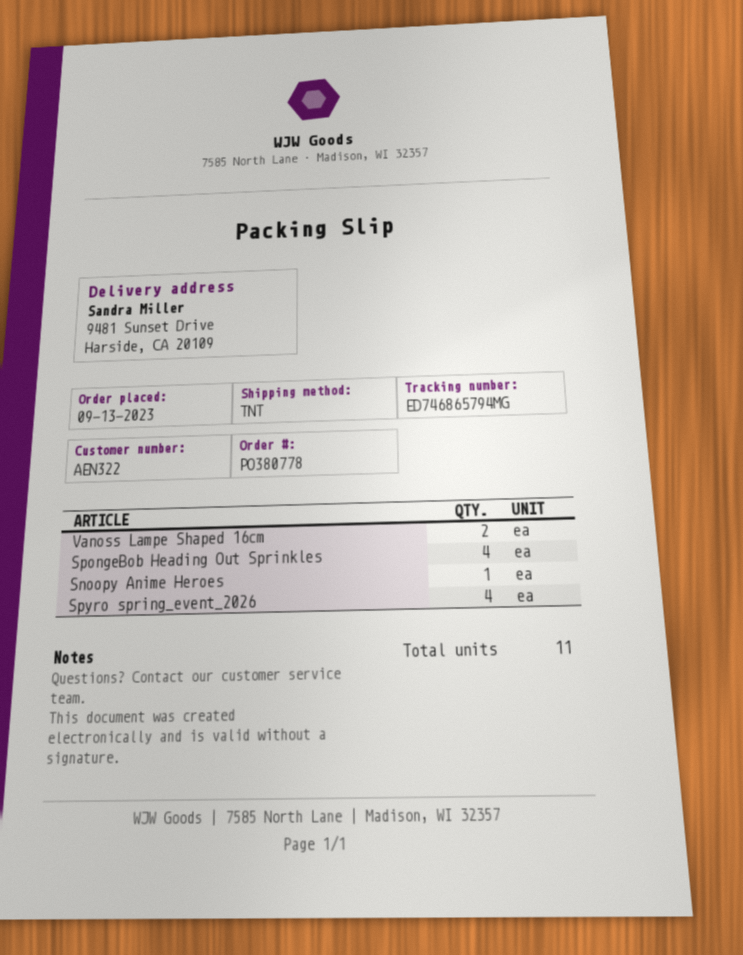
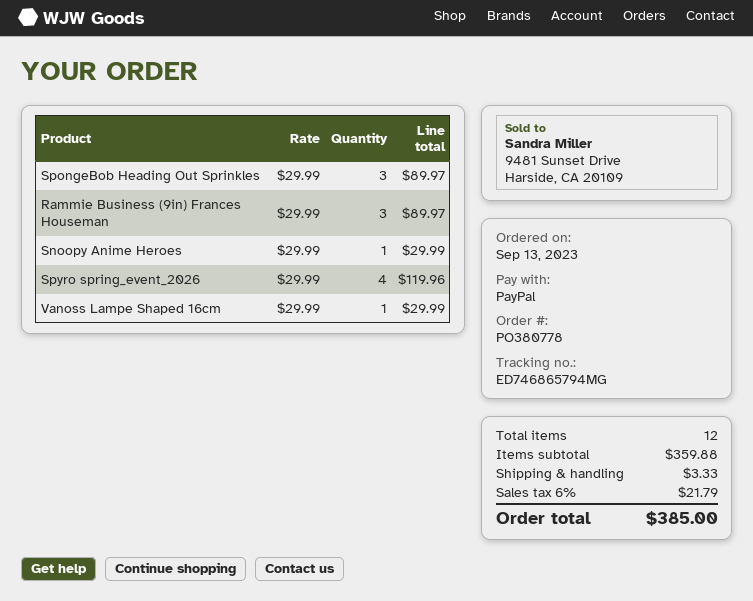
Vanoss Lampe Shaped 16cm: 2 -> 1
SpongeBob Heading Out Sprinkles: 4 -> 3
Rammie Business (9in) Frances Houseman: none -> 3
total quantity: 11 -> 12

